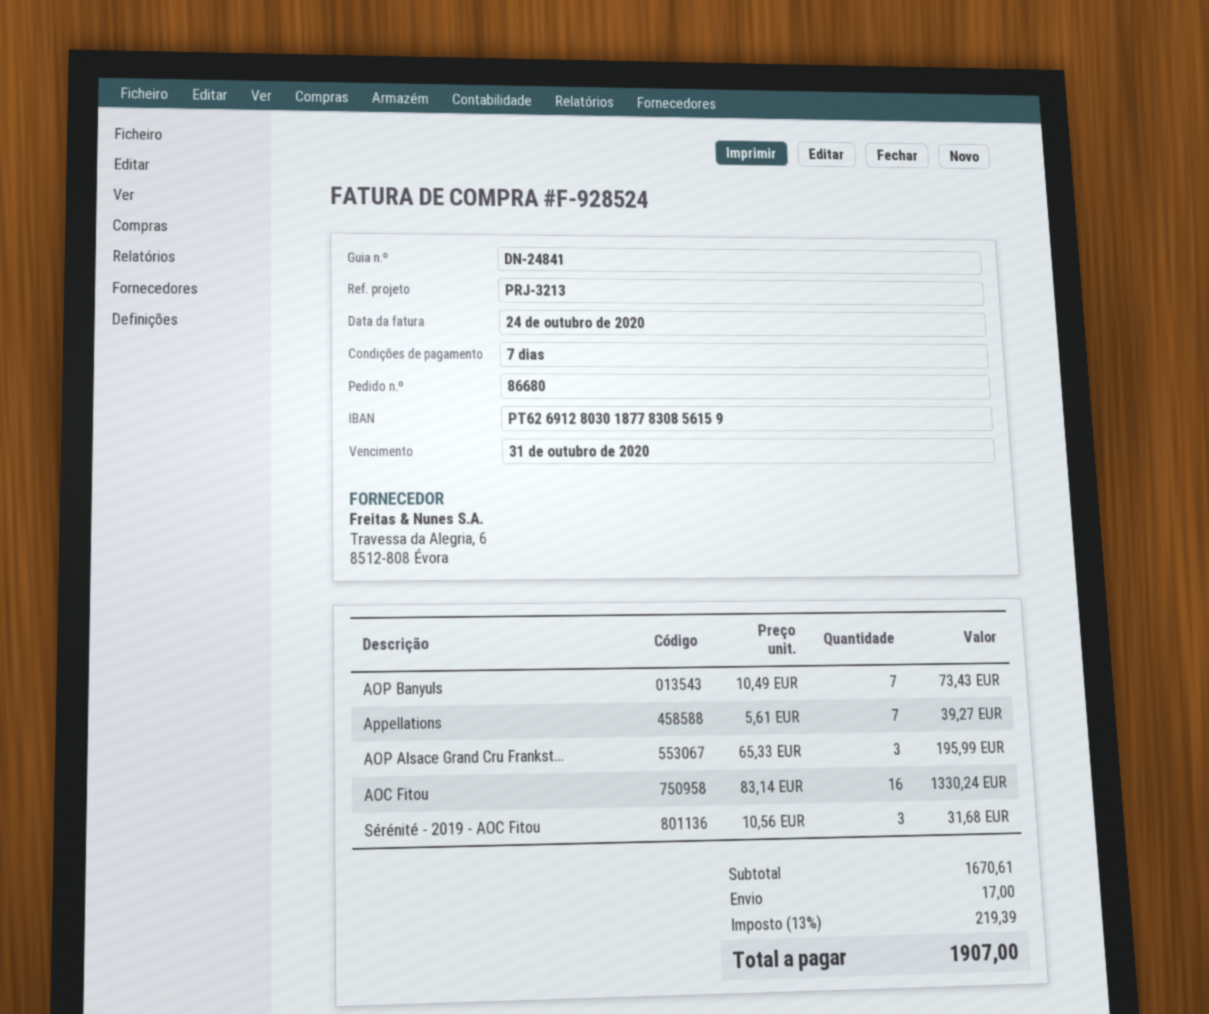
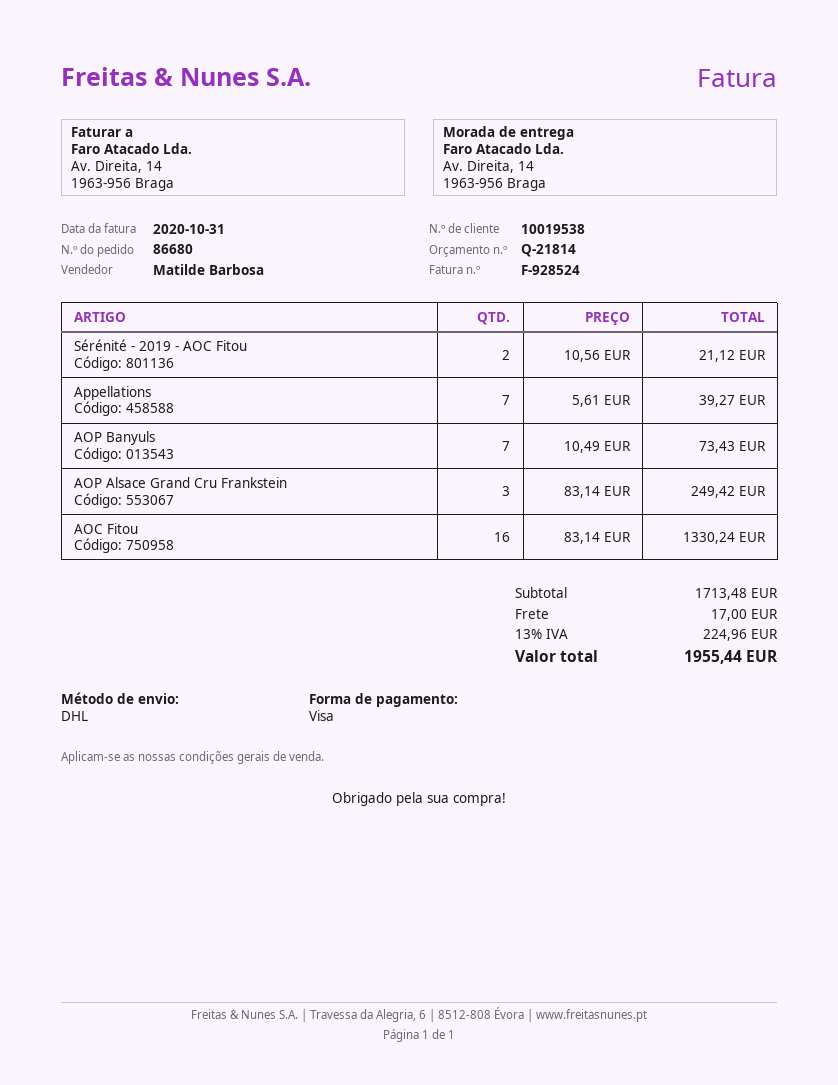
invoice date: 2020-10-24 -> 2020-10-31
AOP Alsace Grand Cru Frankst...: 3 x 65.33 = 195.99 -> 3 x 83.14 = 249.42
Sérénité - 2019 - AOC Fitou: 3 x 10.56 = 31.68 -> 2 x 10.56 = 21.12
subtotal: 1670.61 -> 1713.48
tax: 13% = 219.39 -> 13% = 224.96
total: 1907.00 -> 1955.44

